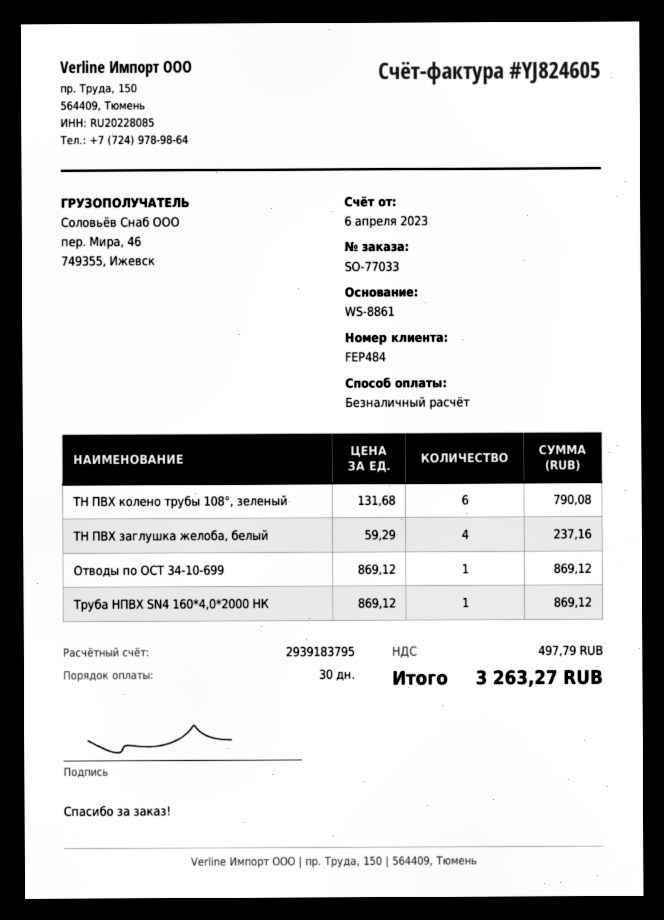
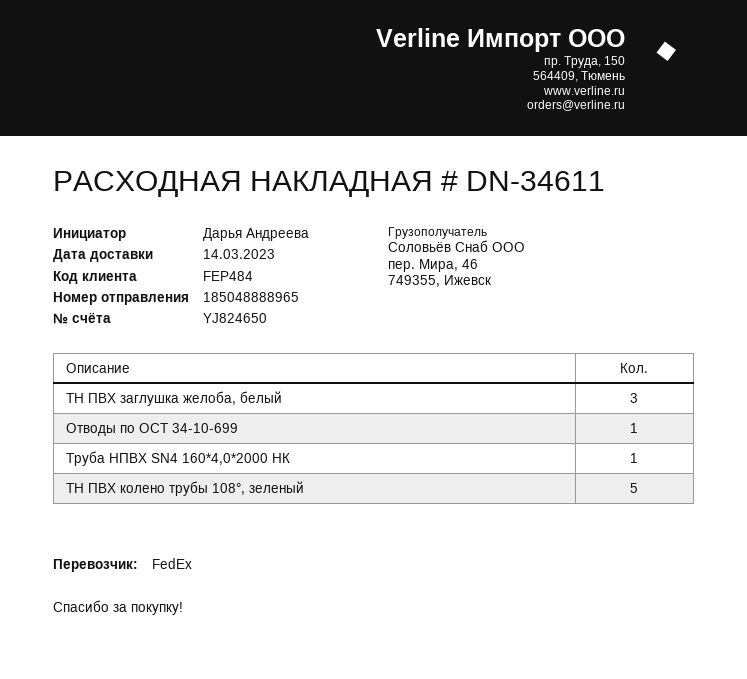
invoice number: YJ824605 -> YJ824650
ТН ПВХ колено трубы 108°, зеленый: 6 -> 5
ТН ПВХ заглушка желоба, белый: 4 -> 3

